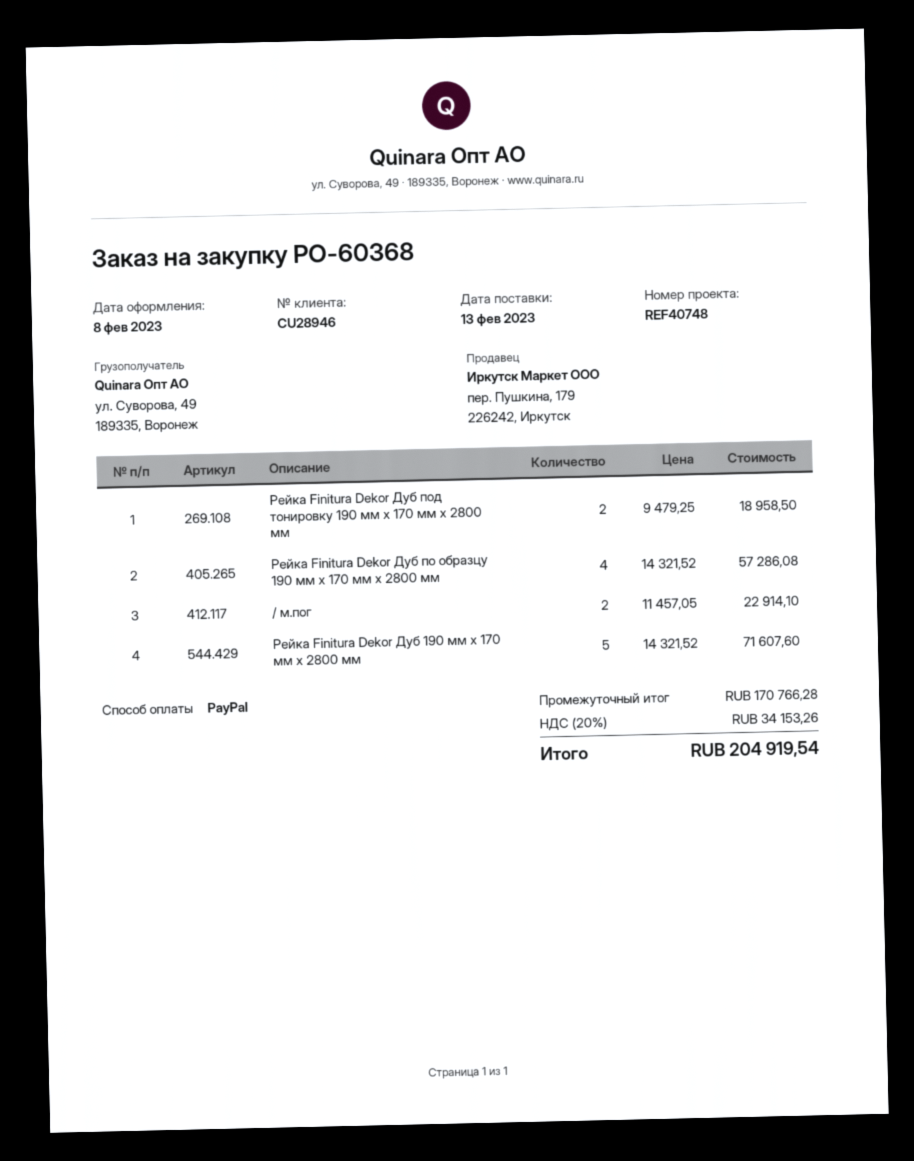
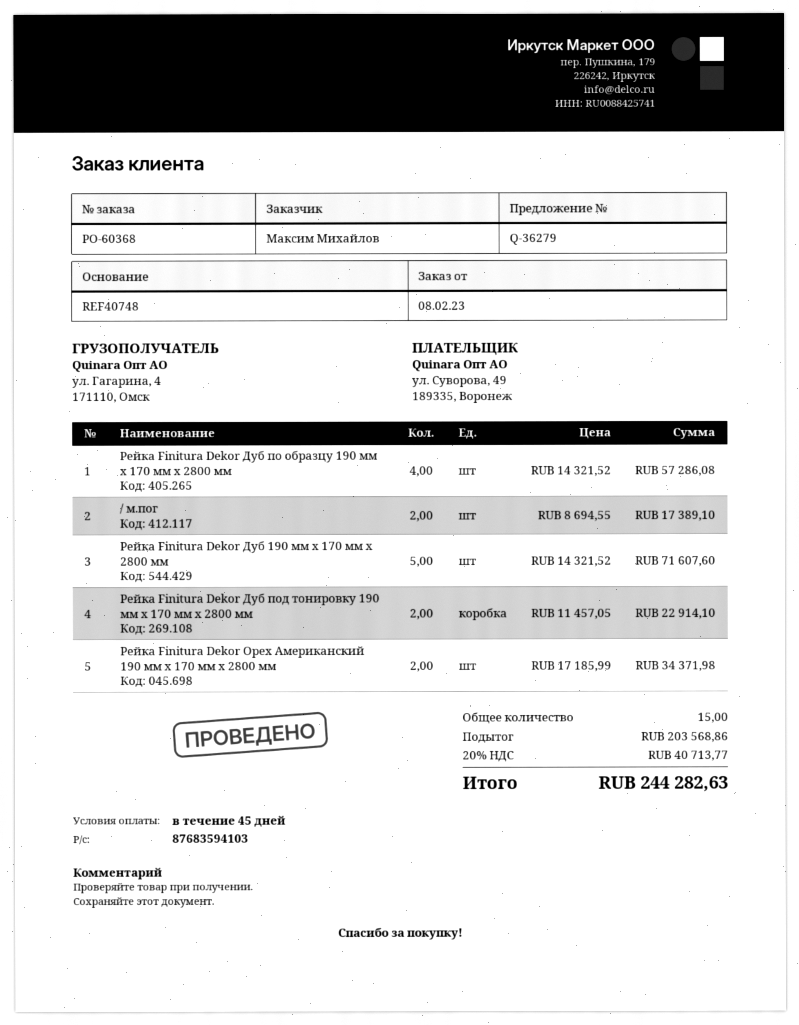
ship to: ул. Суворова, 49, 189335, Воронеж -> ул. Гагарина, 4, 171110, Омск
Рейка Finitura Dekor Дуб под тонировку 190 мм х 170 мм х 2800 мм: 2 x 9479.25 = 18958.50 -> 2 x 11457.05 = 22914.10
/ м.пог: 2 x 11457.05 = 22914.10 -> 2 x 8694.55 = 17389.10
Рейка Finitura Dekor Орех Американский 190 мм х 170 мм х 2800 мм: none -> 2 x 17185.99 = 34371.98
subtotal: 170766.28 -> 203568.86
tax: 20% = 34153.26 -> 20% = 40713.77
total: 204919.54 -> 244282.63

